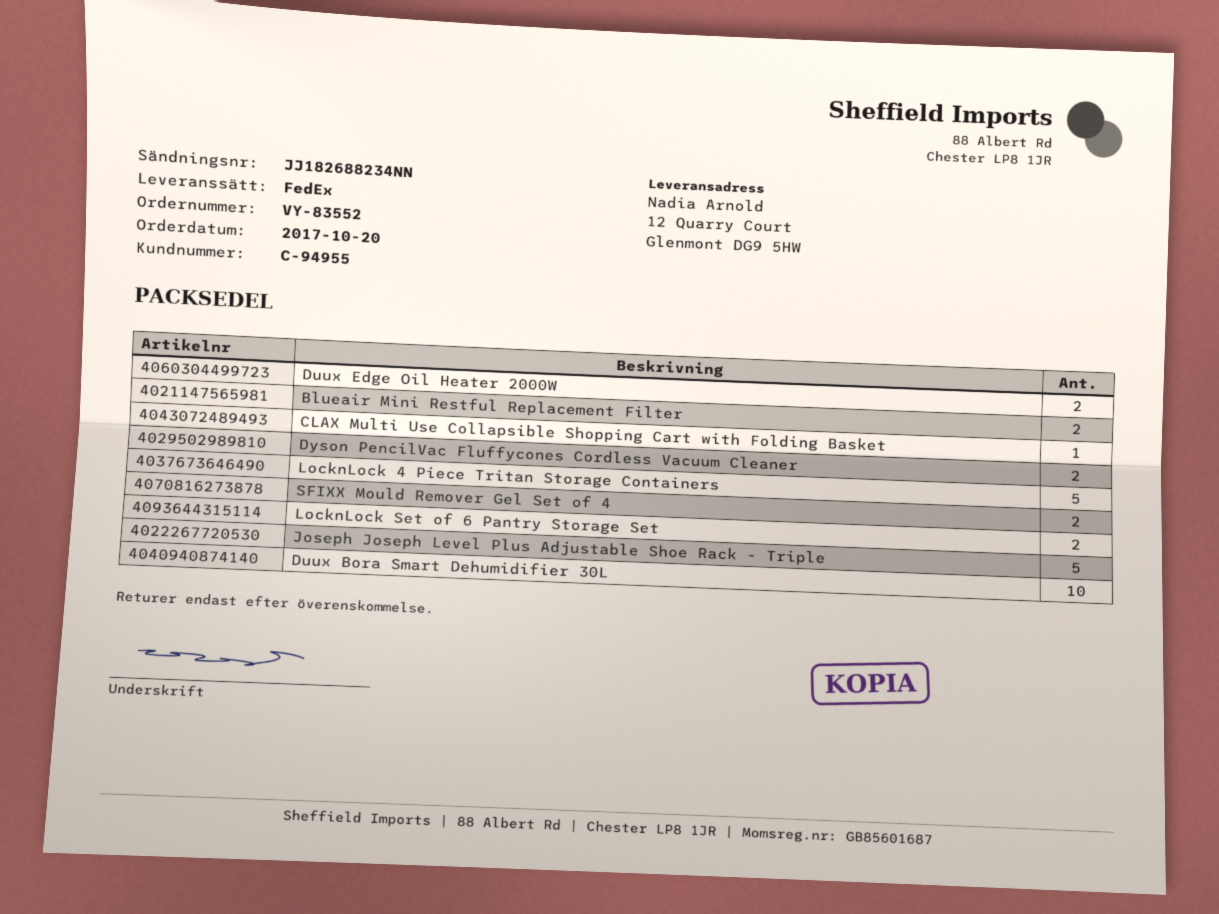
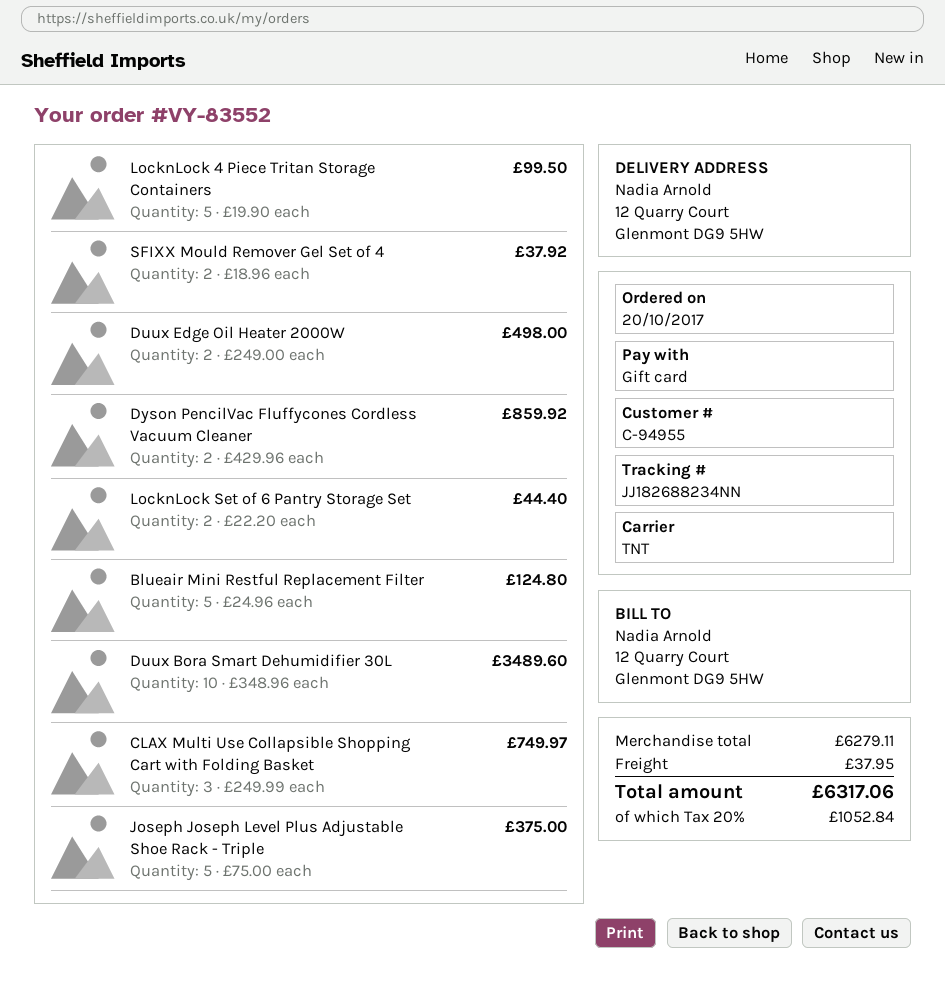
shipping method: FedEx -> TNT
Blueair Mini Restful Replacement Filter: 2 -> 5
CLAX Multi Use Collapsible Shopping Cart with Folding Basket: 1 -> 3

